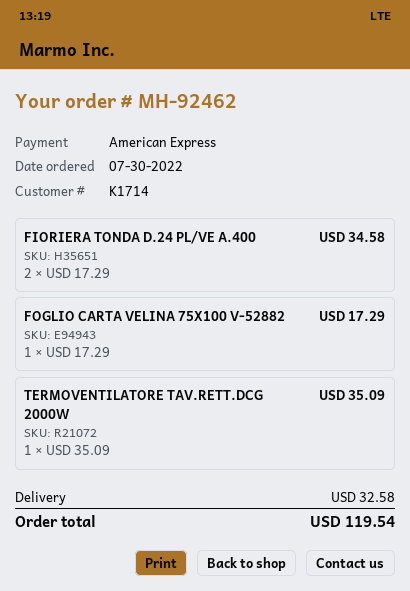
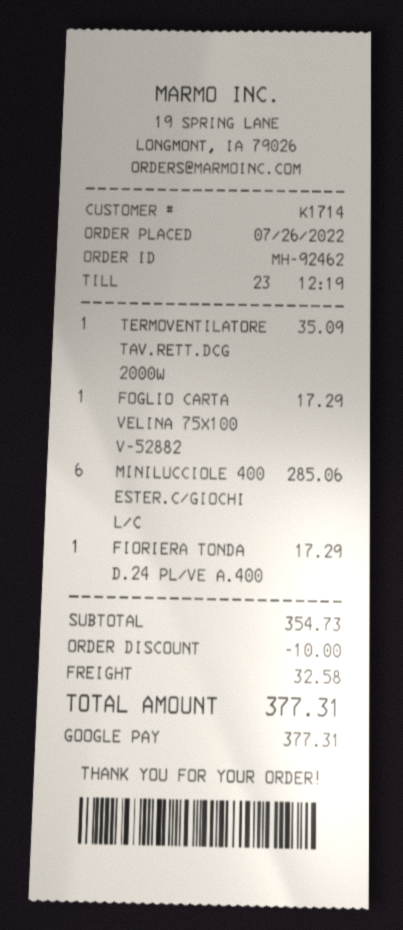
order date: 2022-07-30 -> 2022-07-26
payment method: American Express -> Google Pay
FIORIERA TONDA D.24 PL/VE A.400: 2 for 34.58 -> 1 for 17.29
MINILUCCIOLE 400 ESTER.C/GIOCHI L/C: none -> 6 for 285.06
discount: none -> 10.00
total: 119.54 -> 377.31

